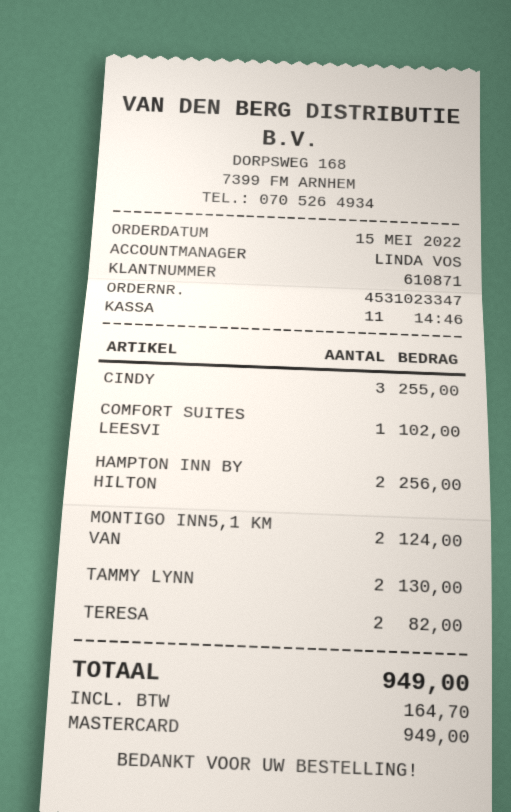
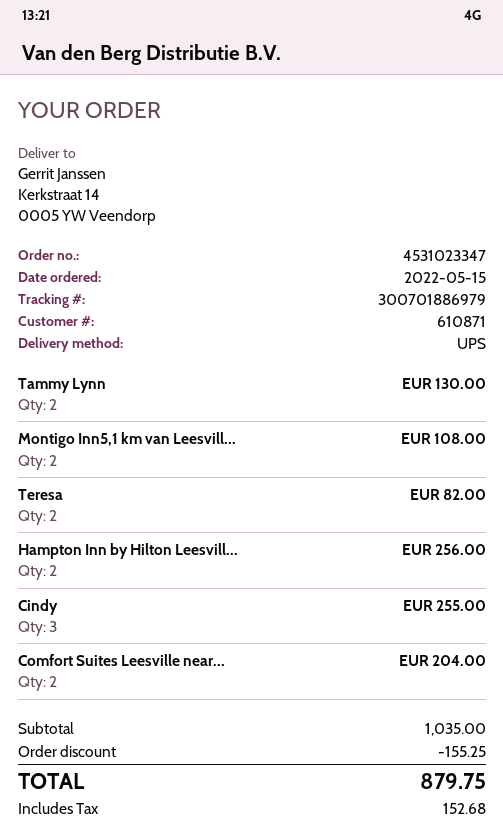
COMFORT SUITES LEESVI: 1 for 102.00 -> 2 for 204.00
MONTIGO INN5,1 KM VAN: 2 for 124.00 -> 2 for 108.00
discount: none -> 155.25
tax: 164.70 -> 152.68
total: 949.00 -> 879.75

